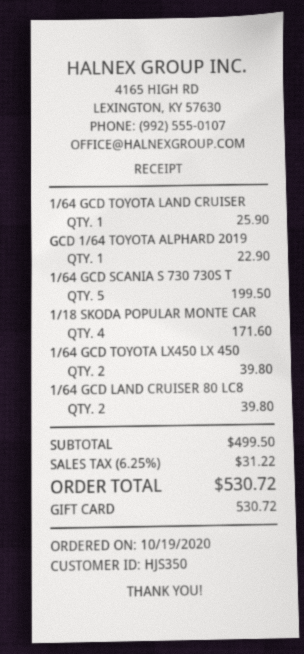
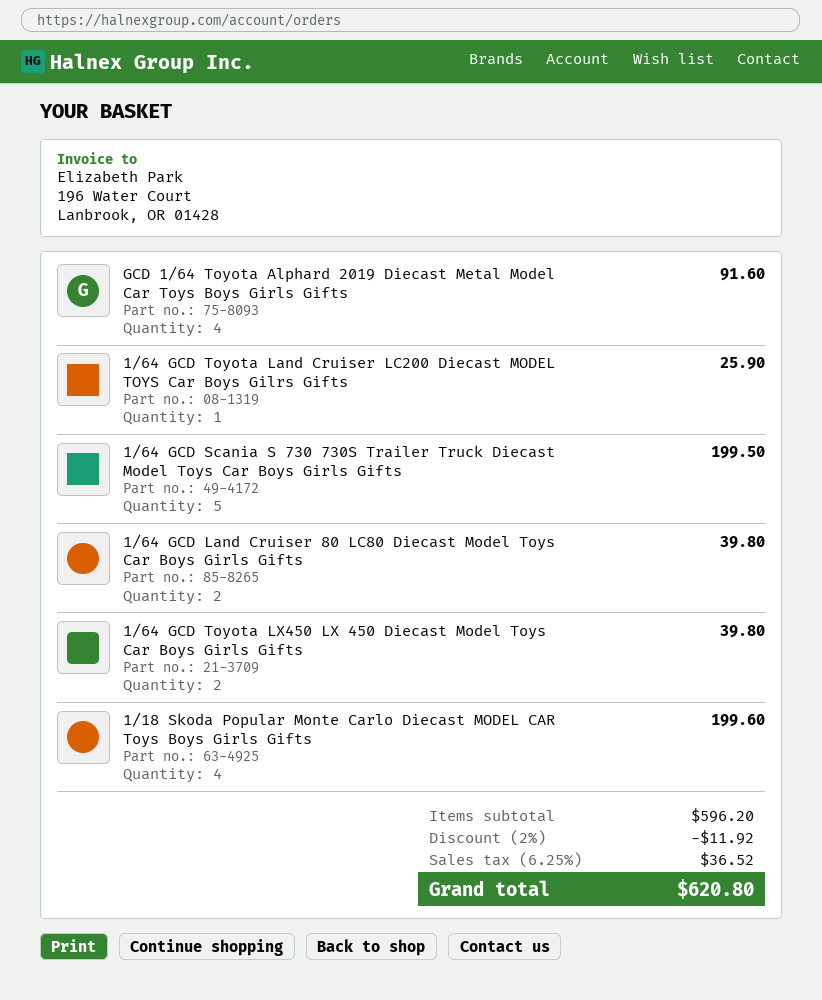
GCD 1/64 TOYOTA ALPHARD 2019: 1 for 22.90 -> 4 for 91.60
1/18 SKODA POPULAR MONTE CAR: 4 for 171.60 -> 4 for 199.60
subtotal: 499.50 -> 596.20
discount: none -> 2% = 11.92
tax: 6.25% = 31.22 -> 6.25% = 36.52
total: 530.72 -> 620.80

